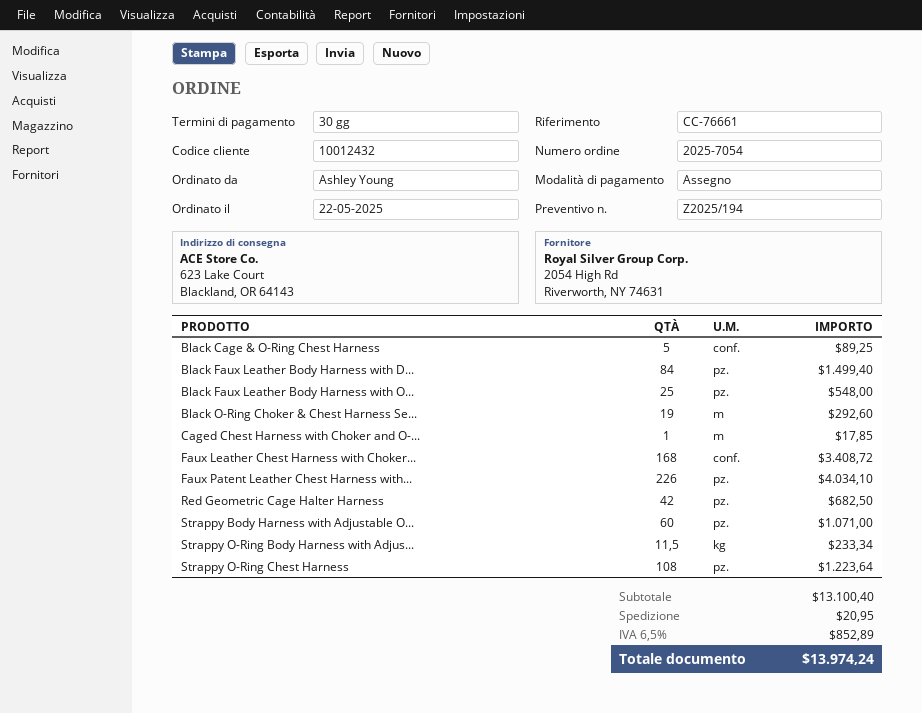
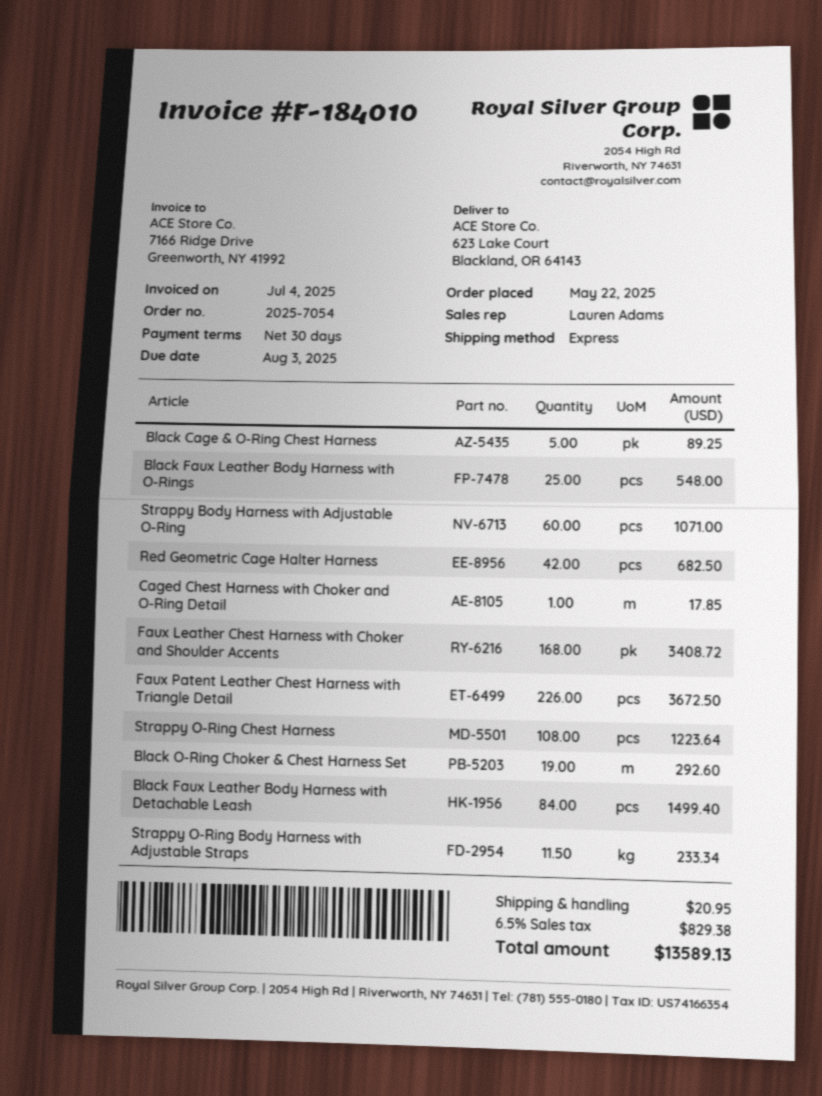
Faux Patent Leather Chest Harness with...: 226 for 4034.10 -> 226 for 3672.50
tax: 6.5% = 852.89 -> 6.5% = 829.38
total: 13974.24 -> 13589.13

